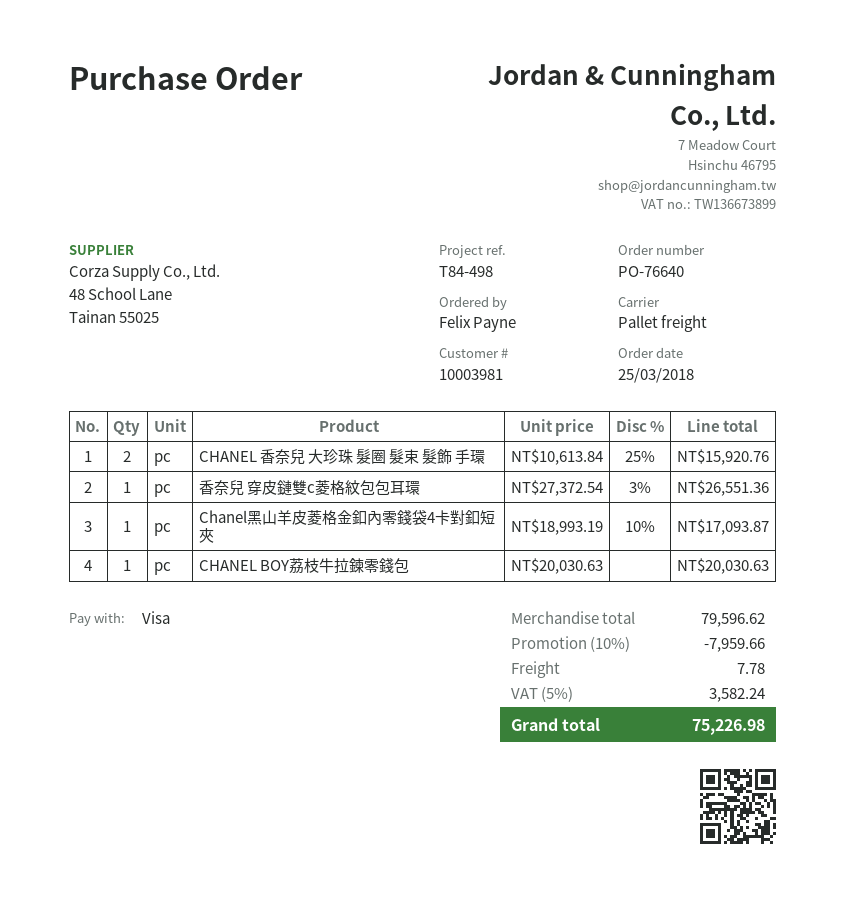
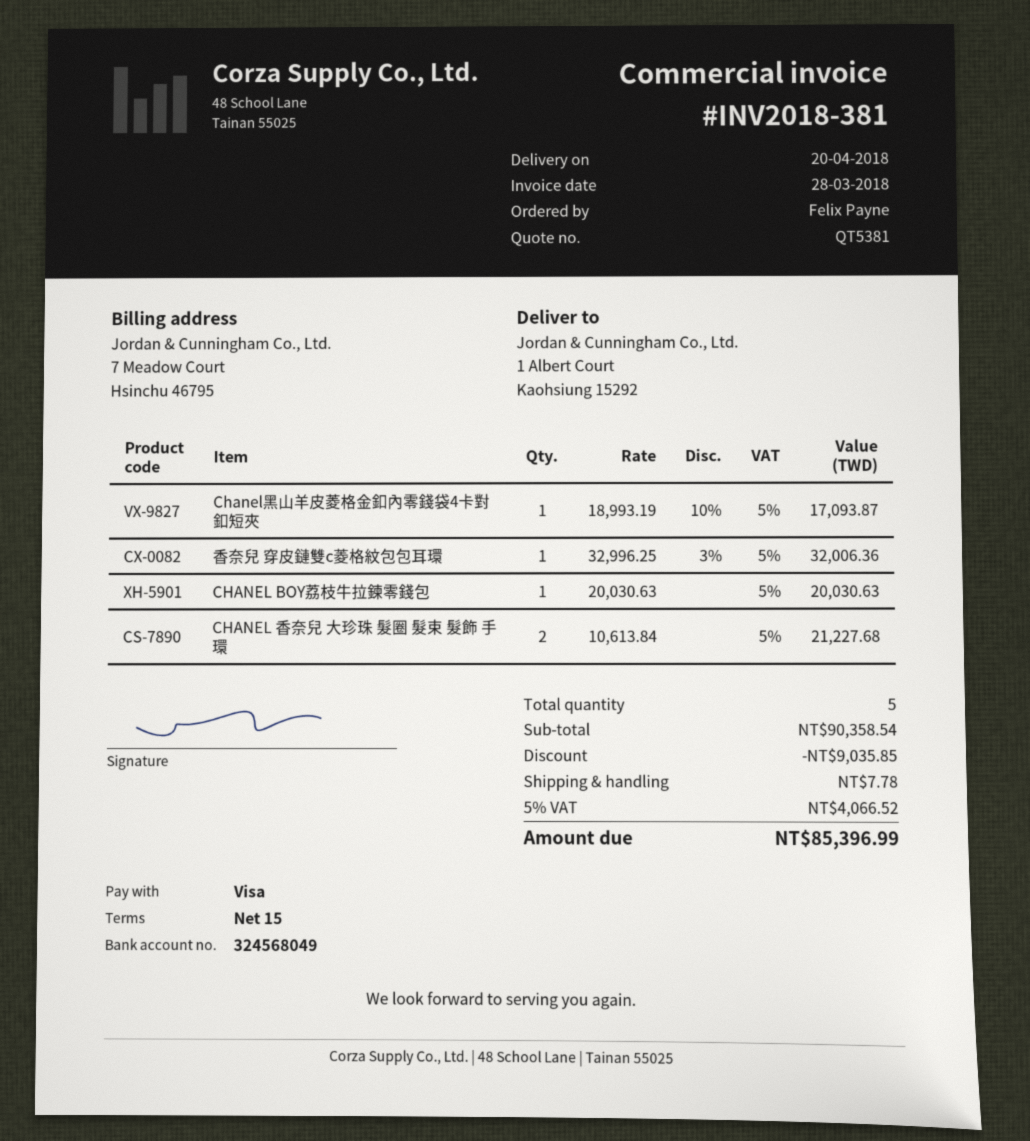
CHANEL 香奈兒 大珍珠 髮圈 髮束 髮飾 手環: 2 x 10613.84 - 25% = 15920.76 -> 2 x 10613.84 = 21227.68
香奈兒 穿皮鏈雙c菱格紋包包耳環: 1 x 27372.54 - 3% = 26551.36 -> 1 x 32996.25 - 3% = 32006.36
subtotal: 79596.62 -> 90358.54
discount: 7959.66 -> 9035.85
tax: 5% = 3582.24 -> 5% = 4066.52
total: 75226.98 -> 85396.99

